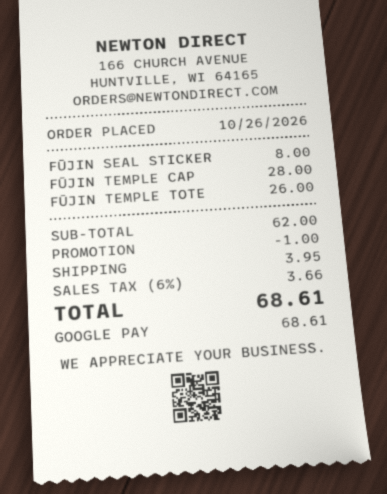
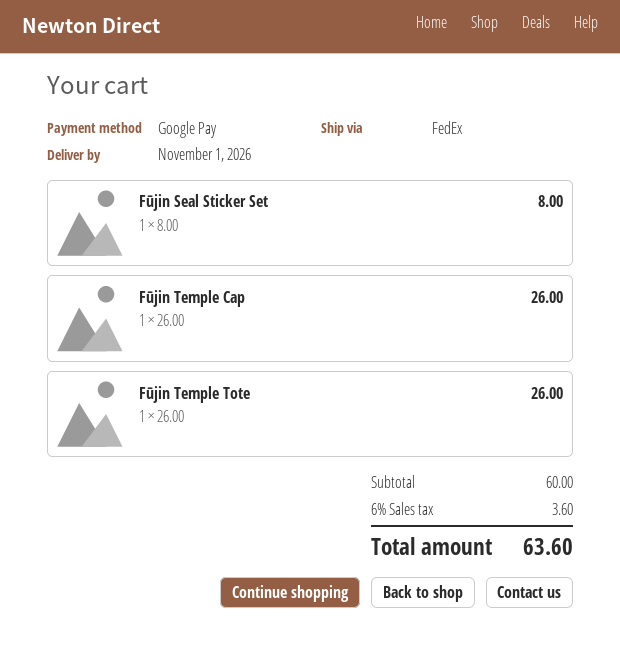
FŪJIN TEMPLE CAP: 1 for 28.00 -> 1 for 26.00
subtotal: 62.00 -> 60.00
discount: 1.00 -> none
shipping: 3.95 -> none
tax: 6% = 3.66 -> 6% = 3.60
total: 68.61 -> 63.60

